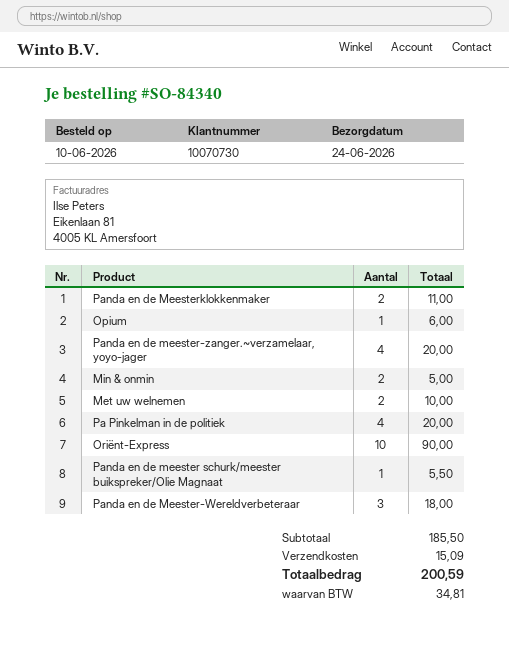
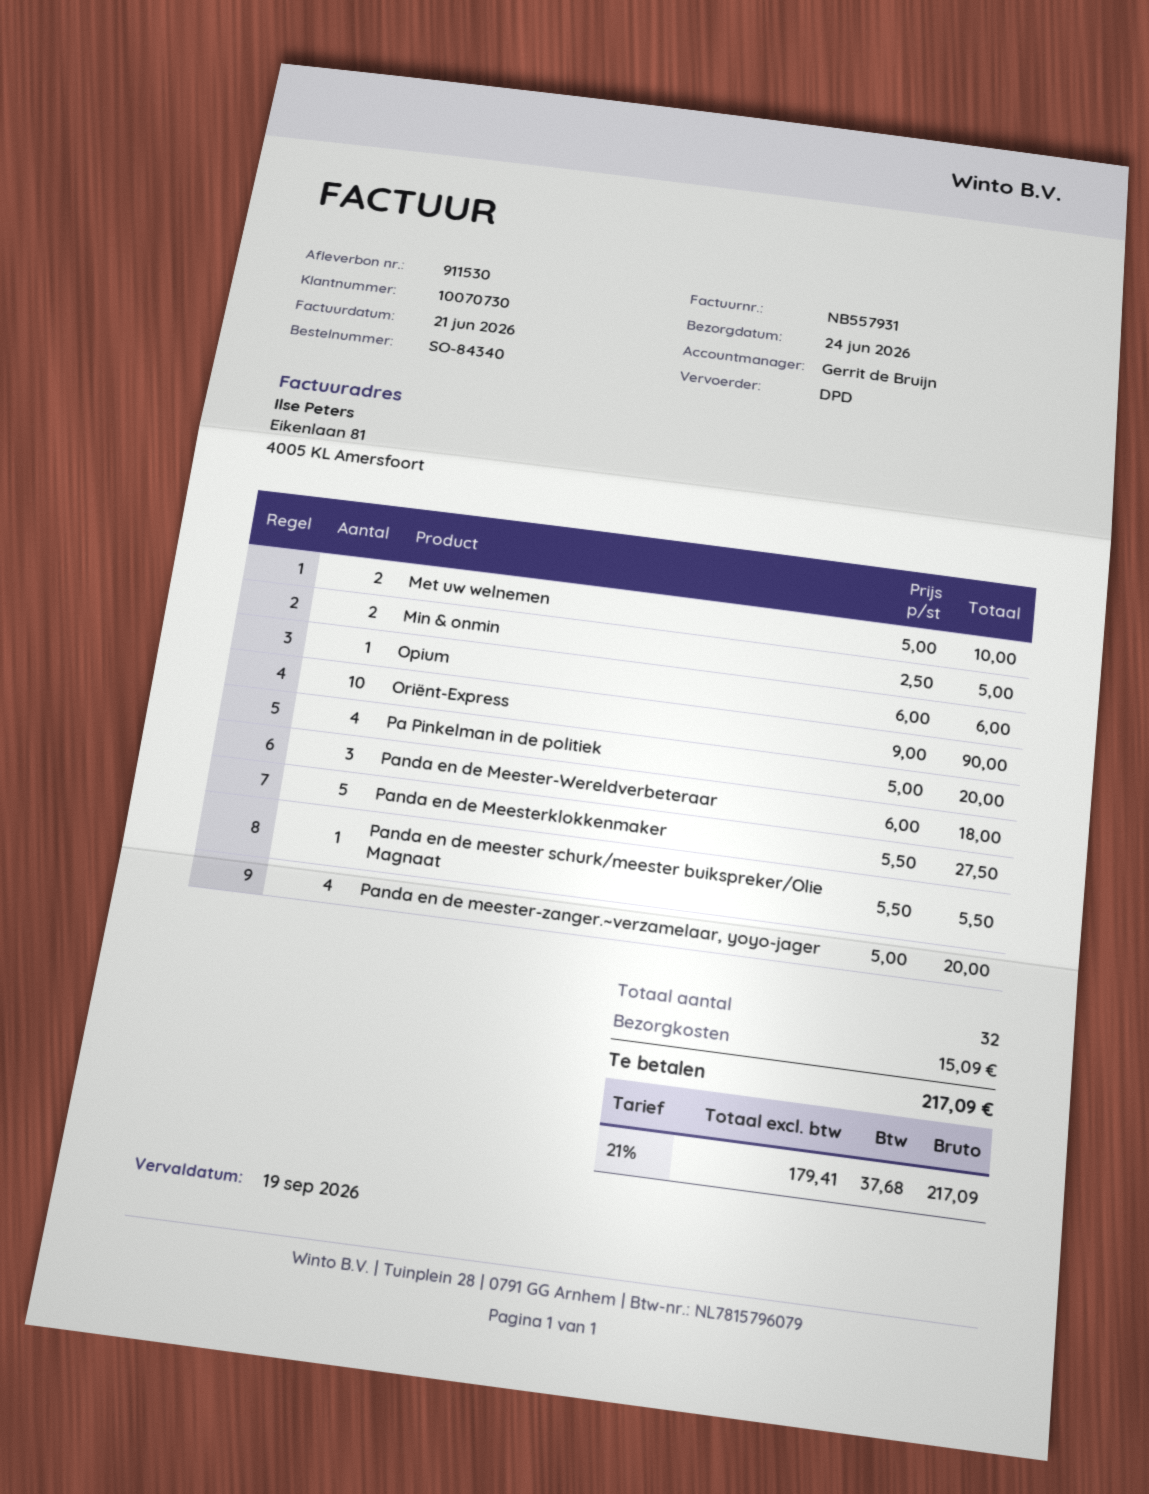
Panda en de Meesterklokkenmaker: 2 for 11.00 -> 5 for 27.50
tax: 34.81 -> 37.68
total: 200.59 -> 217.09

